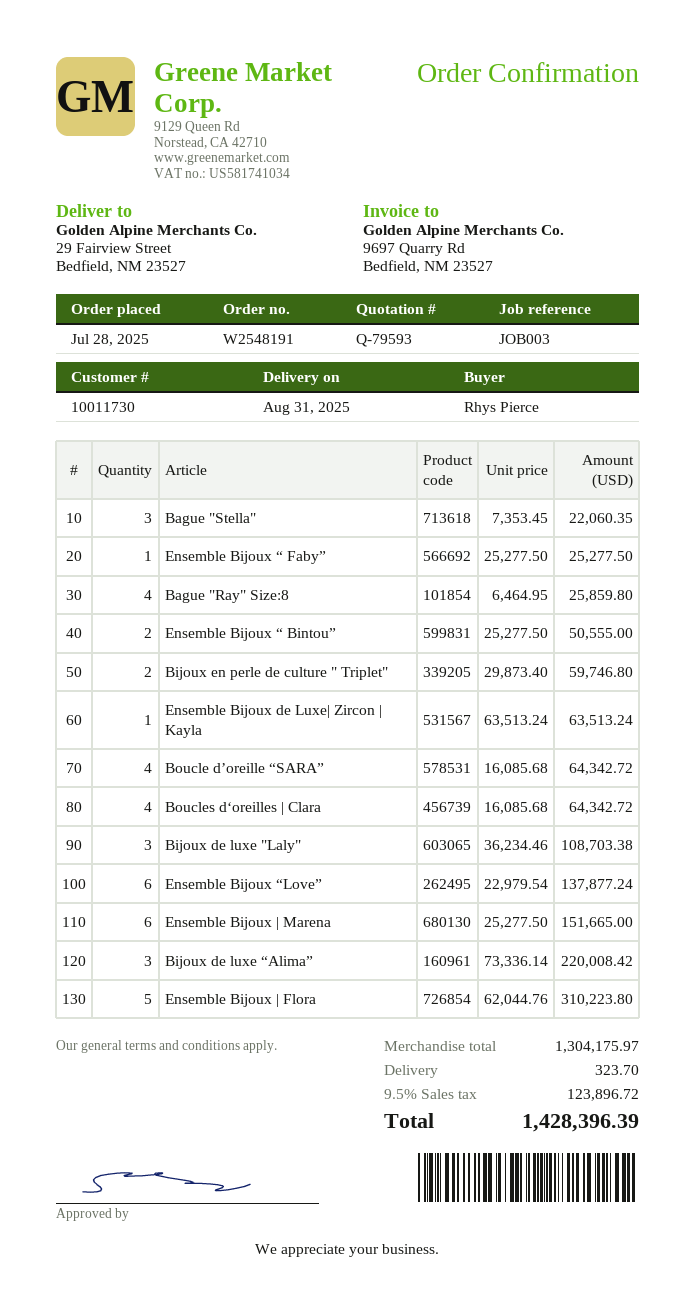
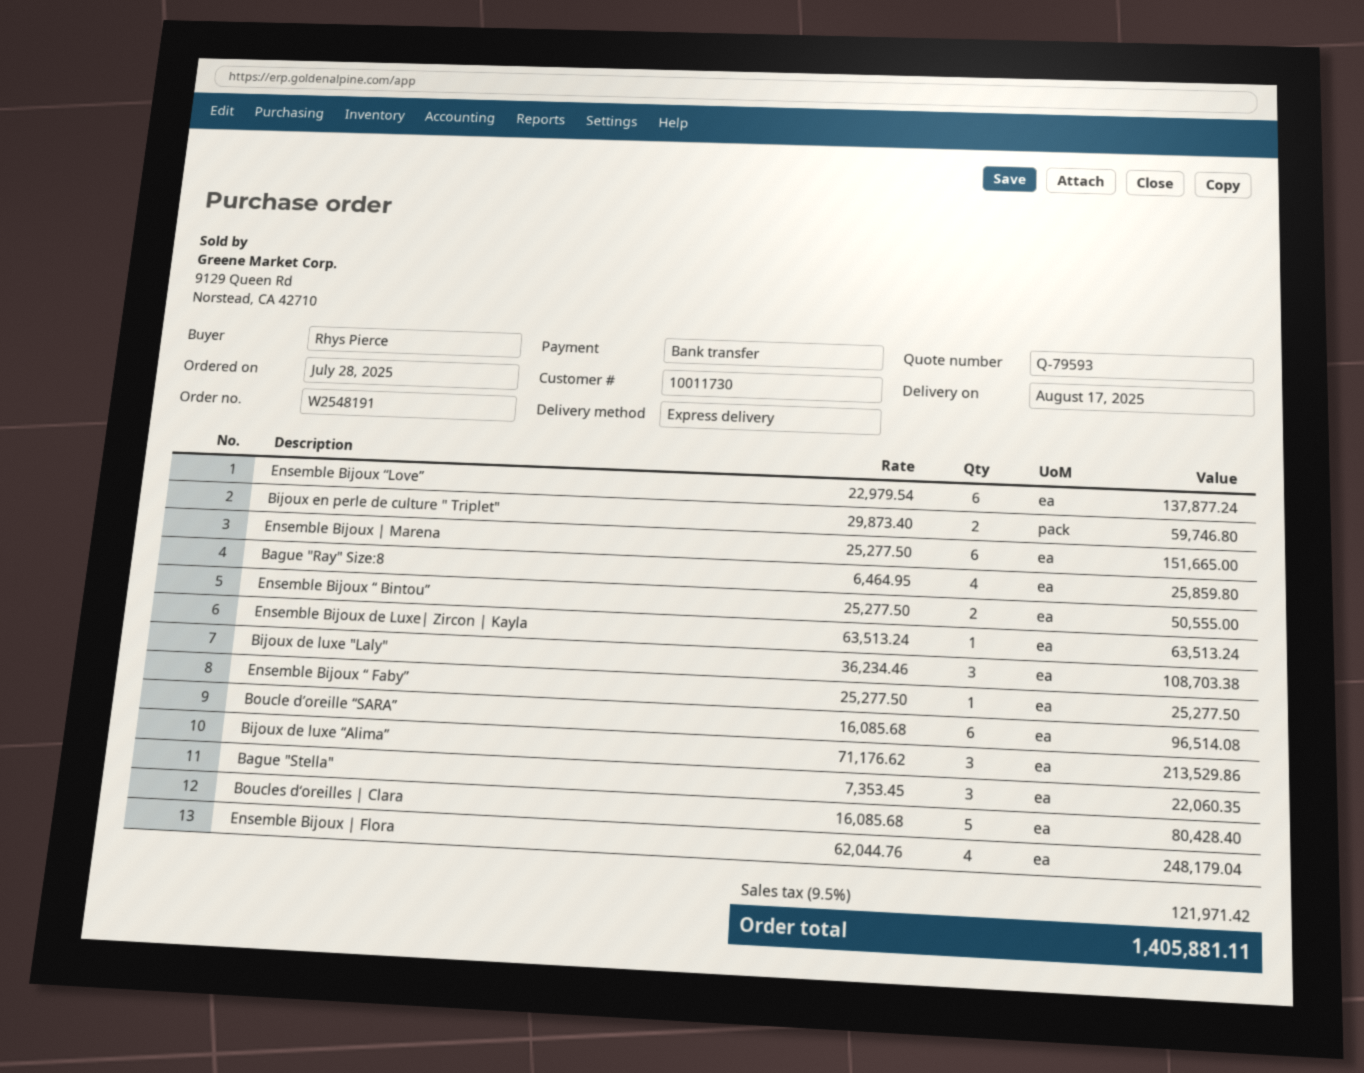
delivery date: 2025-08-31 -> 2025-08-17
Boucle d’oreille “SARA”: 4 x 16085.68 = 64342.72 -> 6 x 16085.68 = 96514.08
Boucles d‘oreilles | Clara: 4 x 16085.68 = 64342.72 -> 5 x 16085.68 = 80428.40
Bijoux de luxe “Alima”: 3 x 73336.14 = 220008.42 -> 3 x 71176.62 = 213529.86
Ensemble Bijoux | Flora: 5 x 62044.76 = 310223.80 -> 4 x 62044.76 = 248179.04
shipping: 323.70 -> none
tax: 9.5% = 123896.72 -> 9.5% = 121971.42
total: 1428396.39 -> 1405881.11

